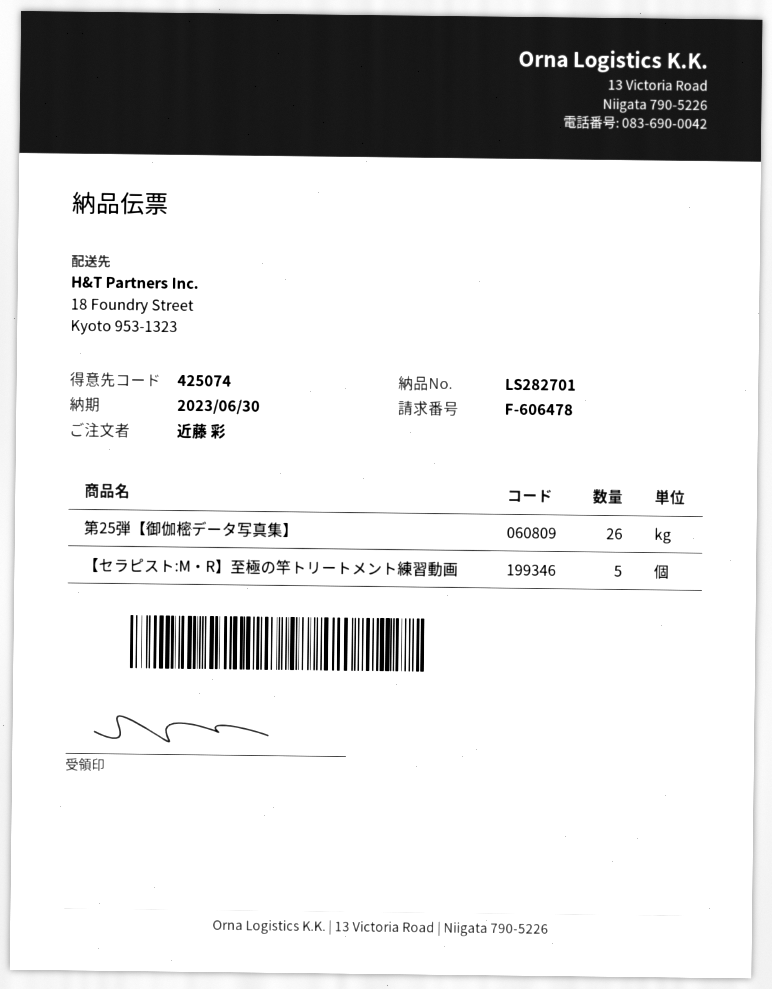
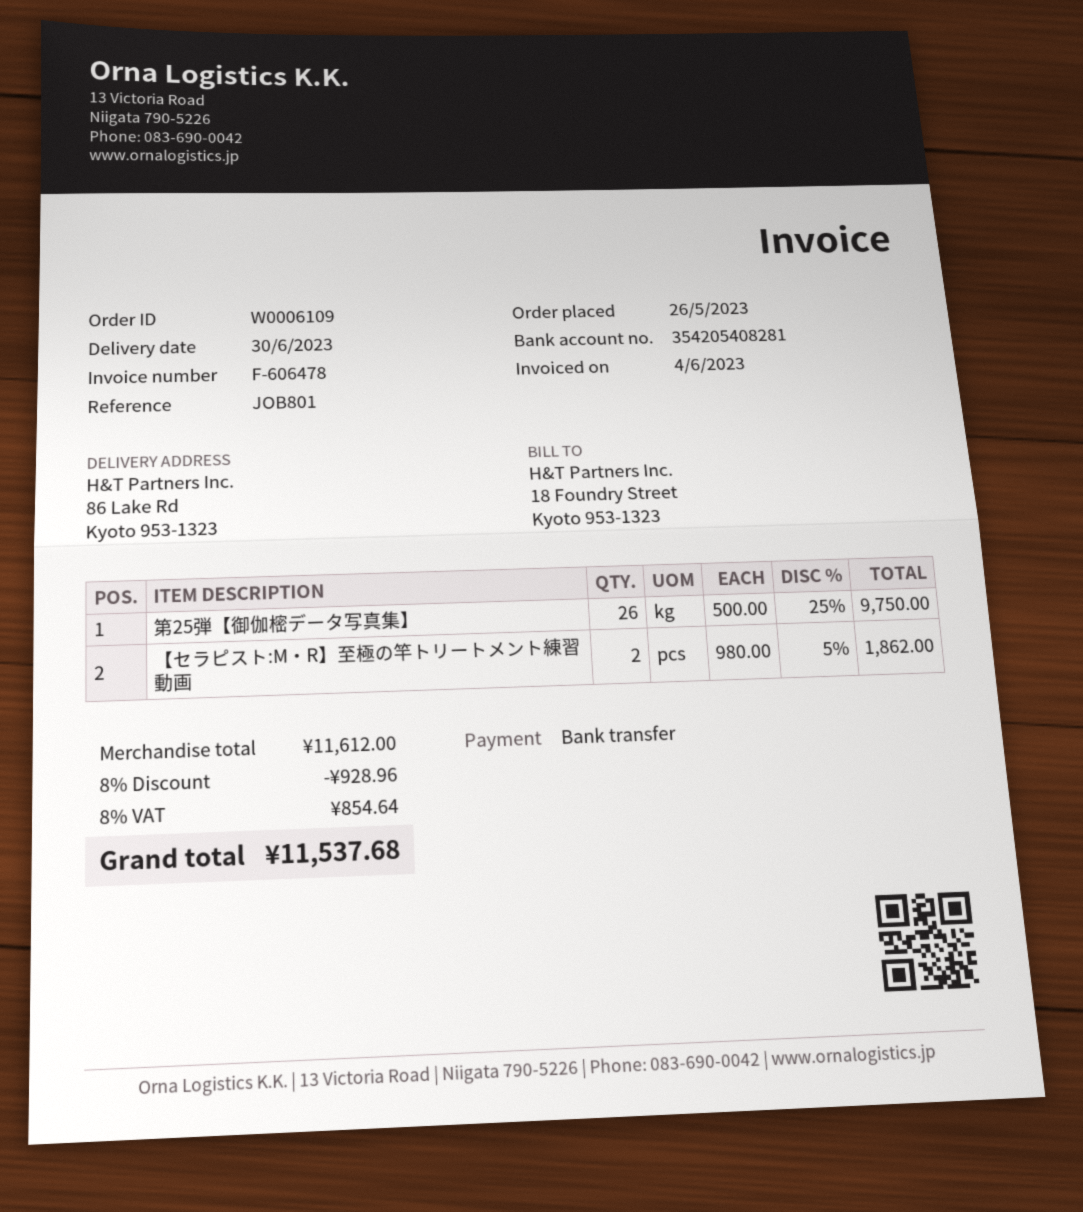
ship to: 18 Foundry Street, Kyoto 953-1323 -> 86 Lake Rd, Kyoto 953-1323
【セラピスト:M・R】至極の竿トリートメント練習動画: 5 -> 2

